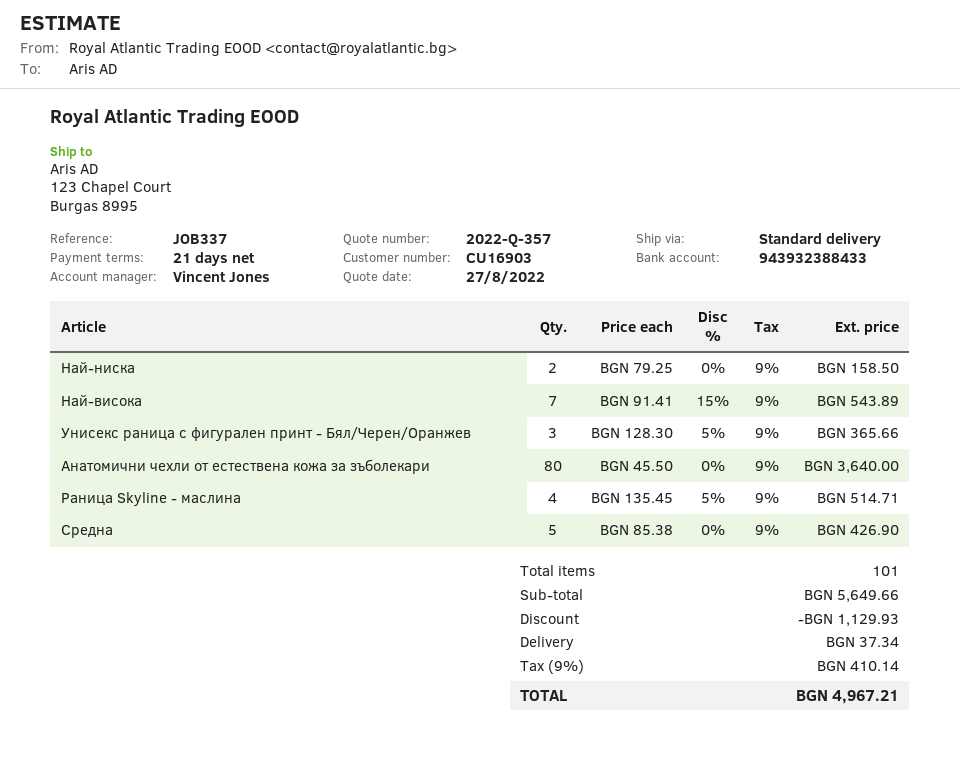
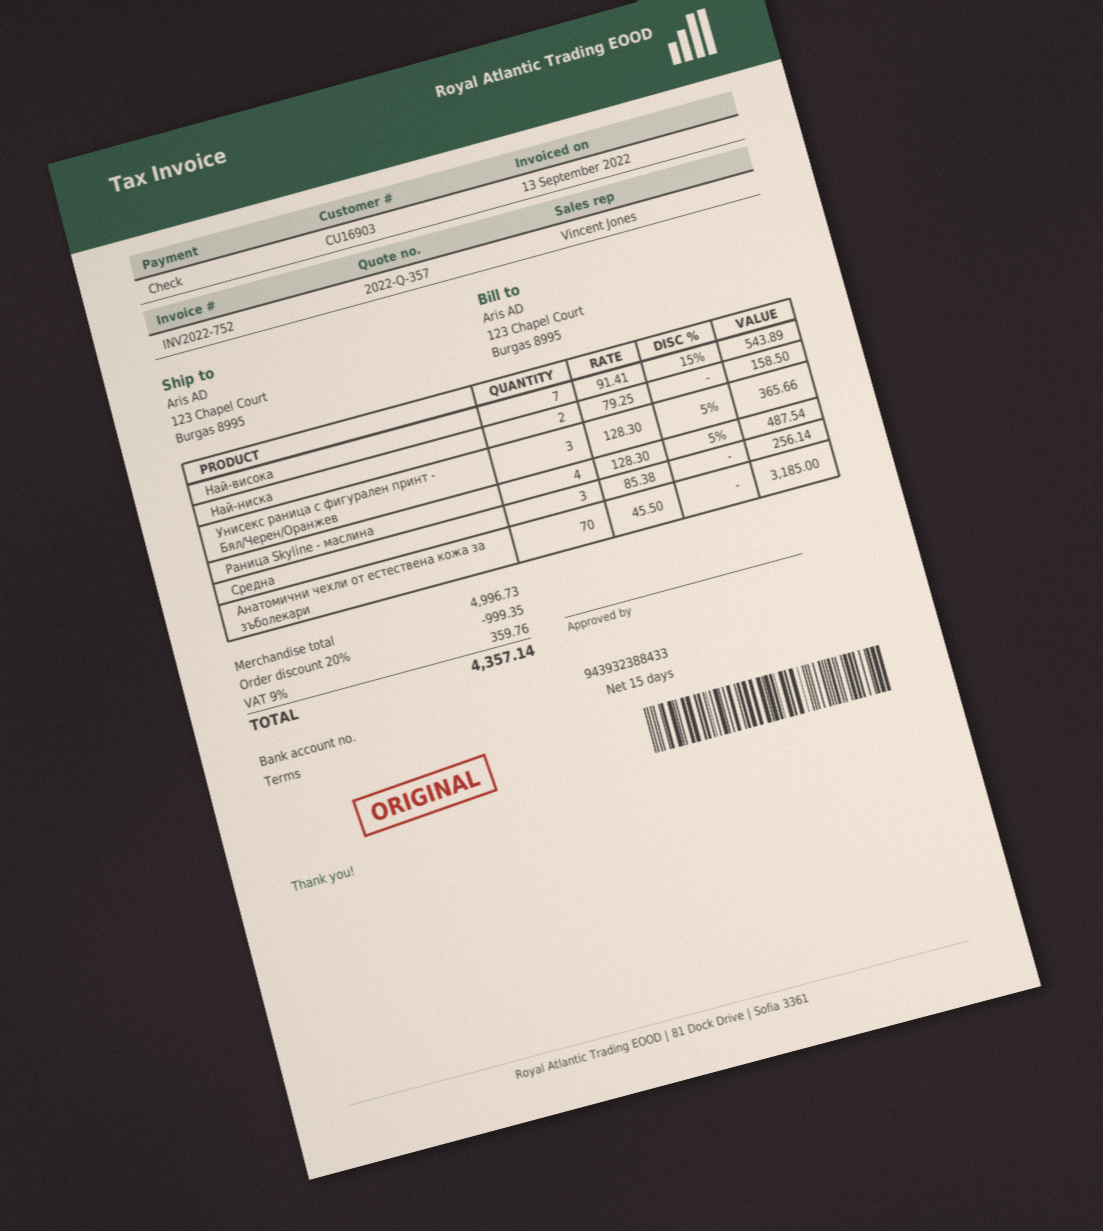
payment terms: 21 days -> 15 days
Анатомични чехли от естествена кожа за зъболекари: 80 x 45.50 = 3640.00 -> 70 x 45.50 = 3185.00
Раница Skyline - маслина: 4 x 135.45 - 5% = 514.71 -> 4 x 128.30 - 5% = 487.54
Средна: 5 x 85.38 = 426.90 -> 3 x 85.38 = 256.14
subtotal: 5649.66 -> 4996.73
discount: 1129.93 -> 999.35
shipping: 37.34 -> none
tax: 9% = 410.14 -> 9% = 359.76
total: 4967.21 -> 4357.14

